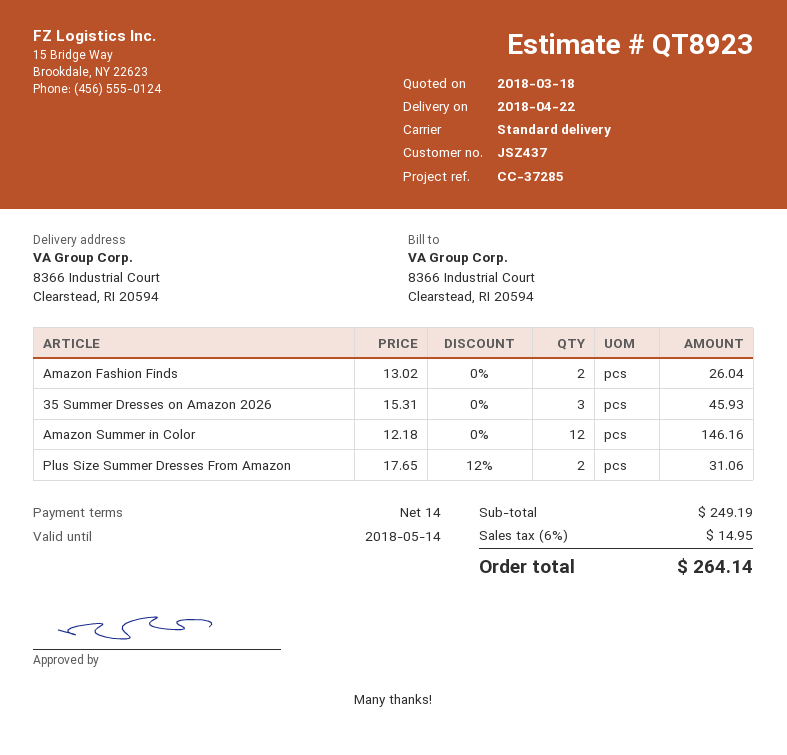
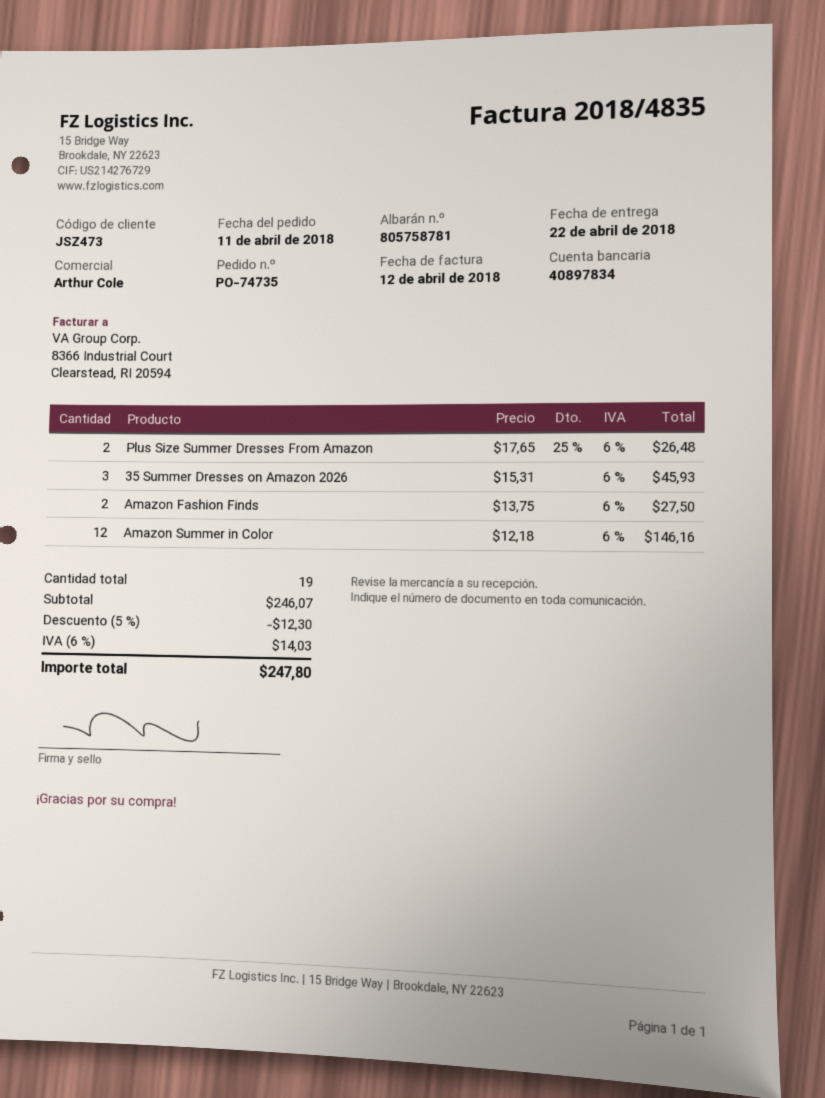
customer number: JSZ437 -> JSZ473
Amazon Fashion Finds: 2 x 13.02 = 26.04 -> 2 x 13.75 = 27.50
Plus Size Summer Dresses From Amazon: 2 x 17.65 - 12% = 31.06 -> 2 x 17.65 - 25% = 26.48
subtotal: 249.19 -> 246.07
discount: none -> 5% = 12.30
tax: 6% = 14.95 -> 6% = 14.03
total: 264.14 -> 247.80

